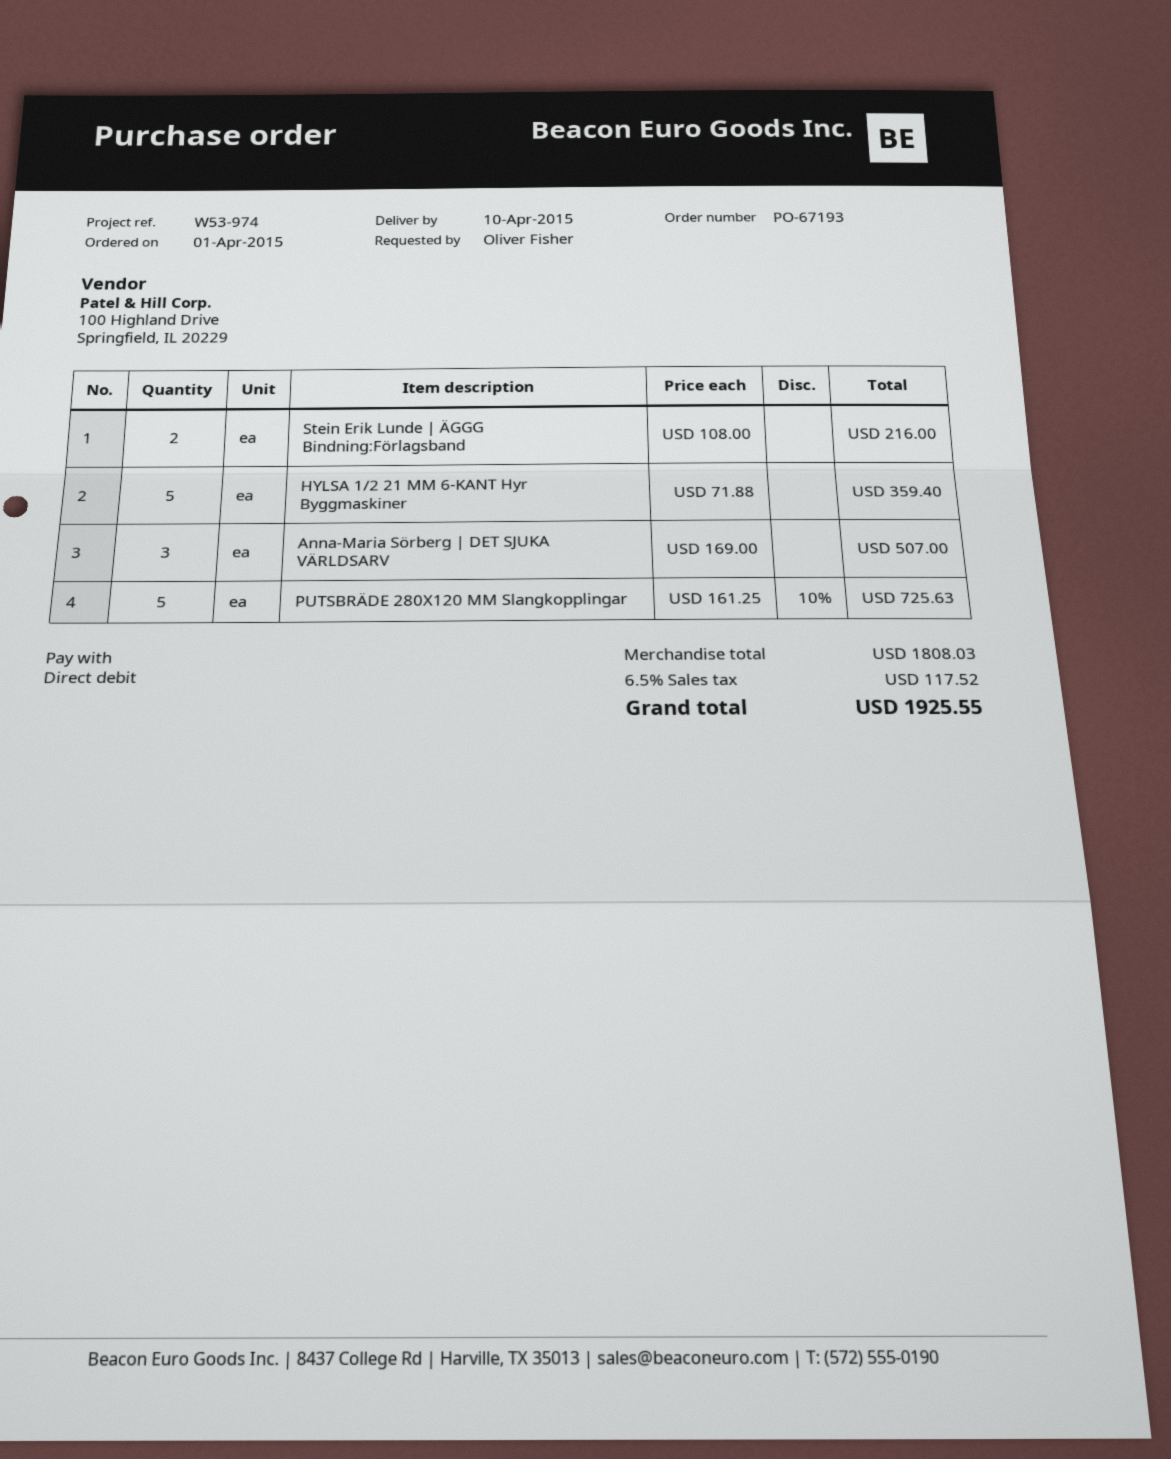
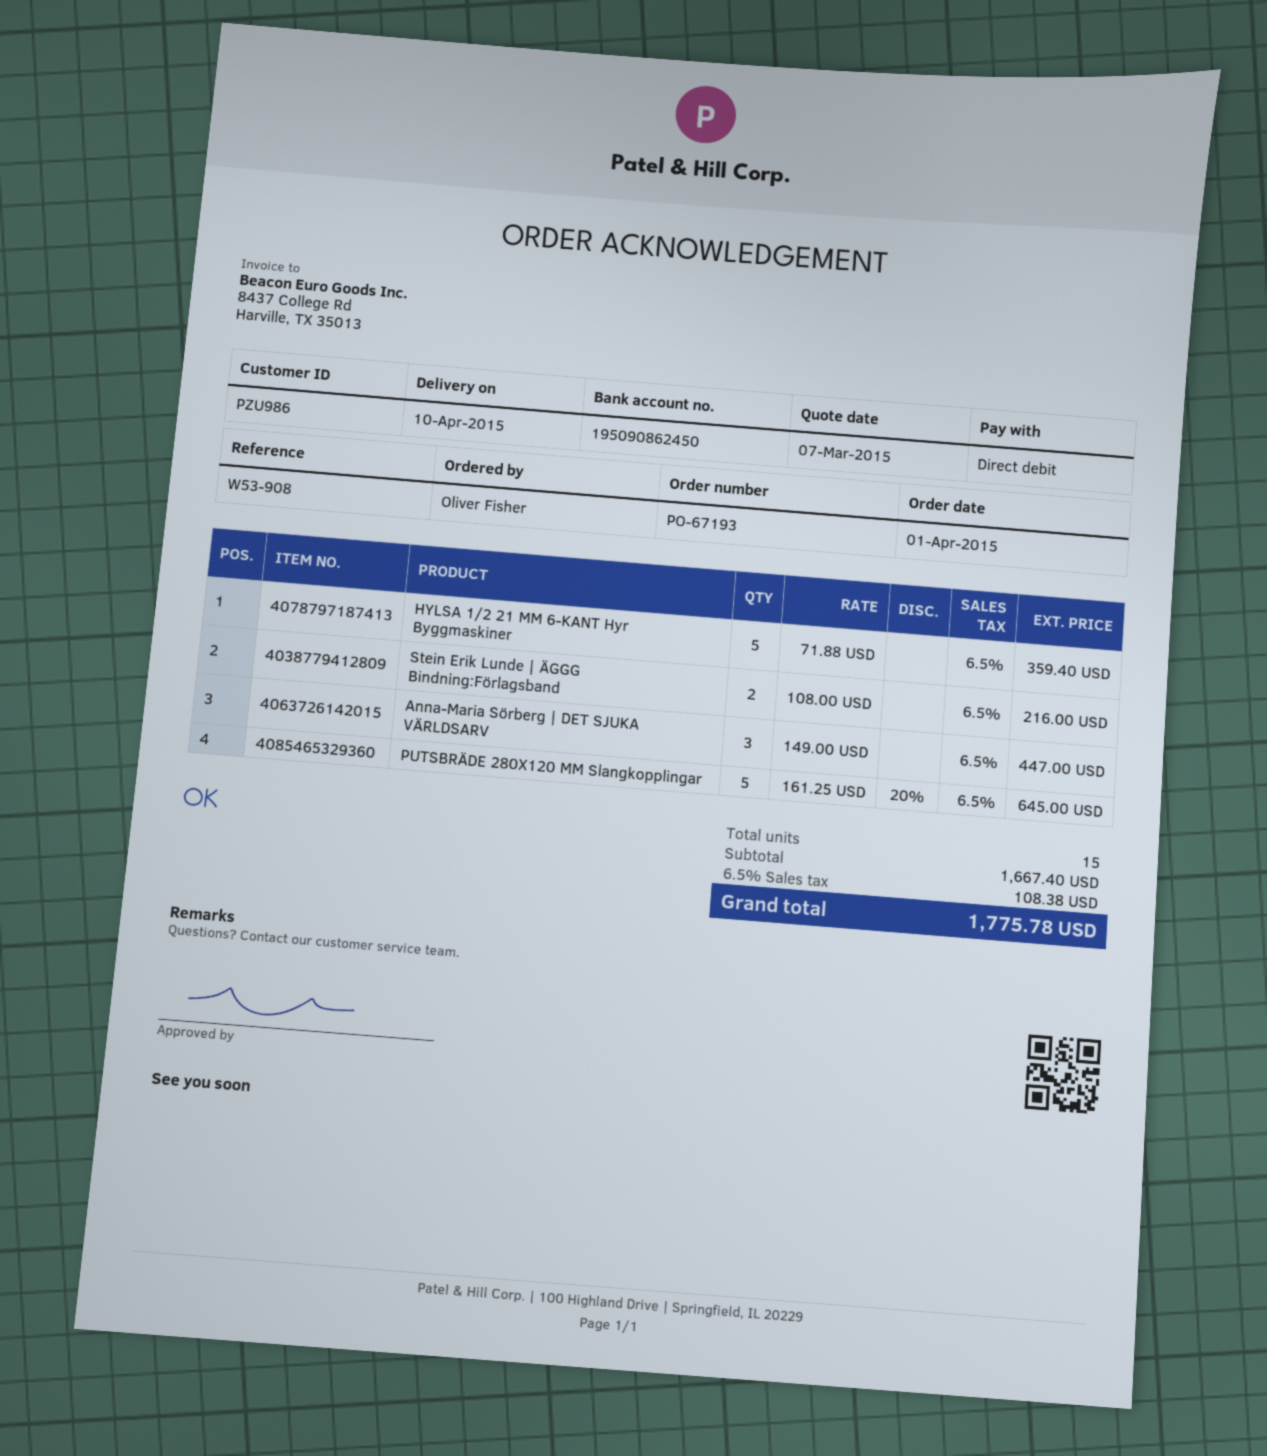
reference: W53-974 -> W53-908
Anna-Maria Sörberg | DET SJUKA VÄRLDSARV: 3 x 169.00 = 507.00 -> 3 x 149.00 = 447.00
PUTSBRÄDE 280X120 MM Slangkopplingar: 5 x 161.25 - 10% = 725.63 -> 5 x 161.25 - 20% = 645.00
subtotal: 1808.03 -> 1667.40
tax: 6.5% = 117.52 -> 6.5% = 108.38
total: 1925.55 -> 1775.78

